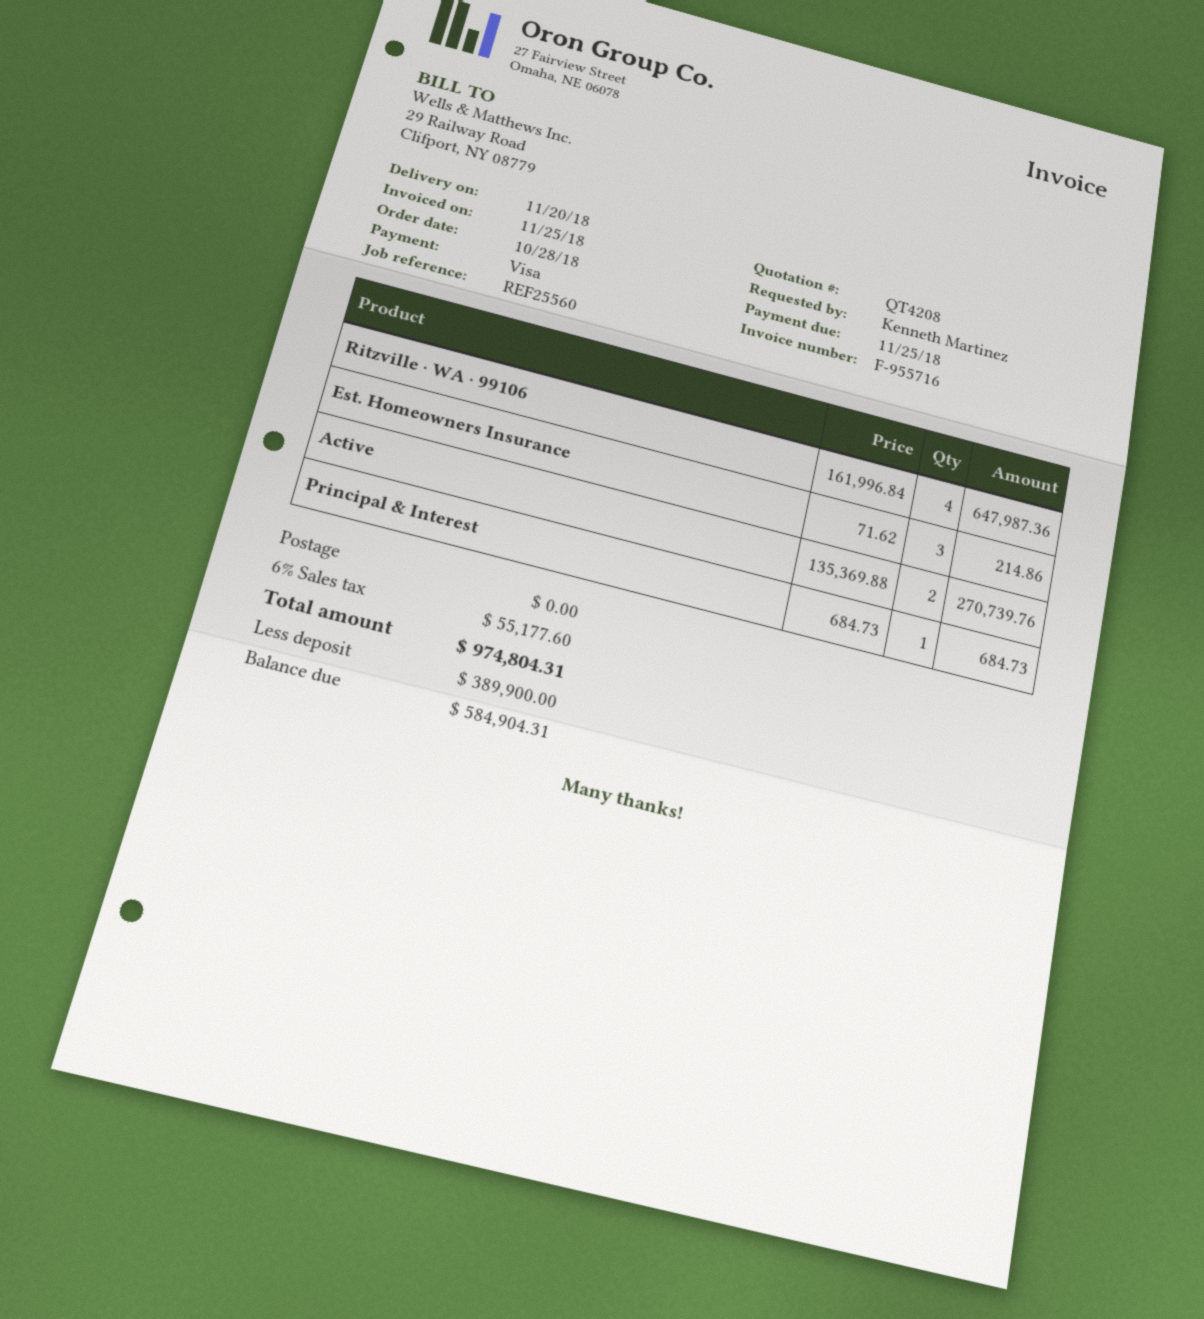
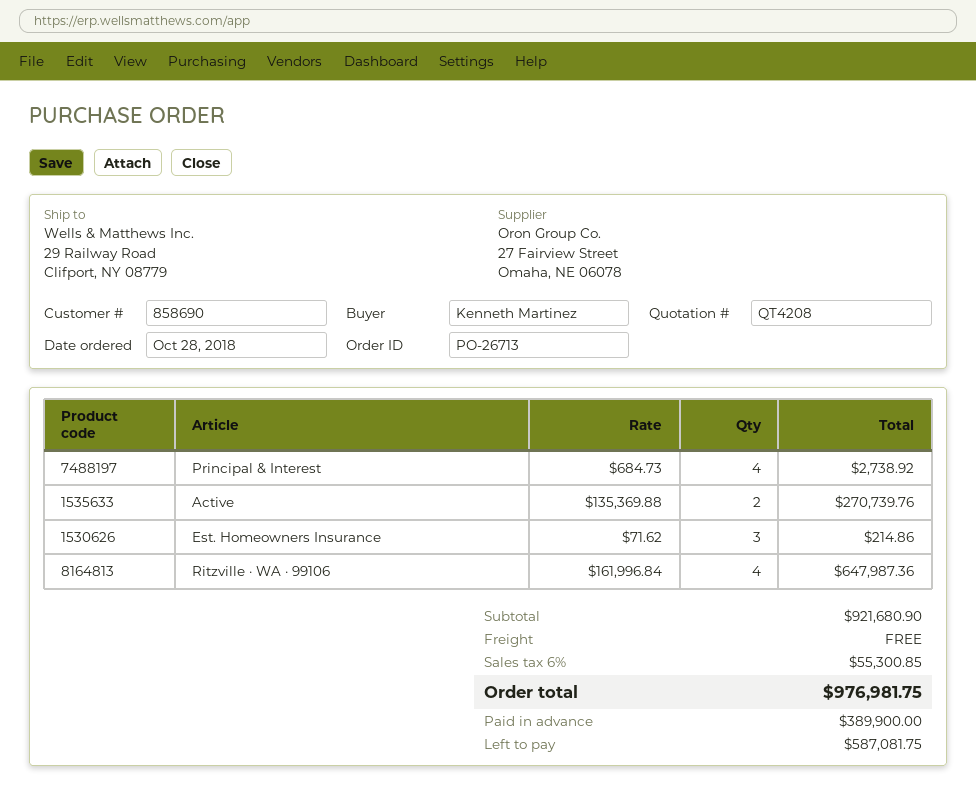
Principal & Interest: 1 x 684.73 = 684.73 -> 4 x 684.73 = 2738.92
tax: 6% = 55177.60 -> 6% = 55300.85
total: 974804.31 -> 976981.75
balance: 584904.31 -> 587081.75

